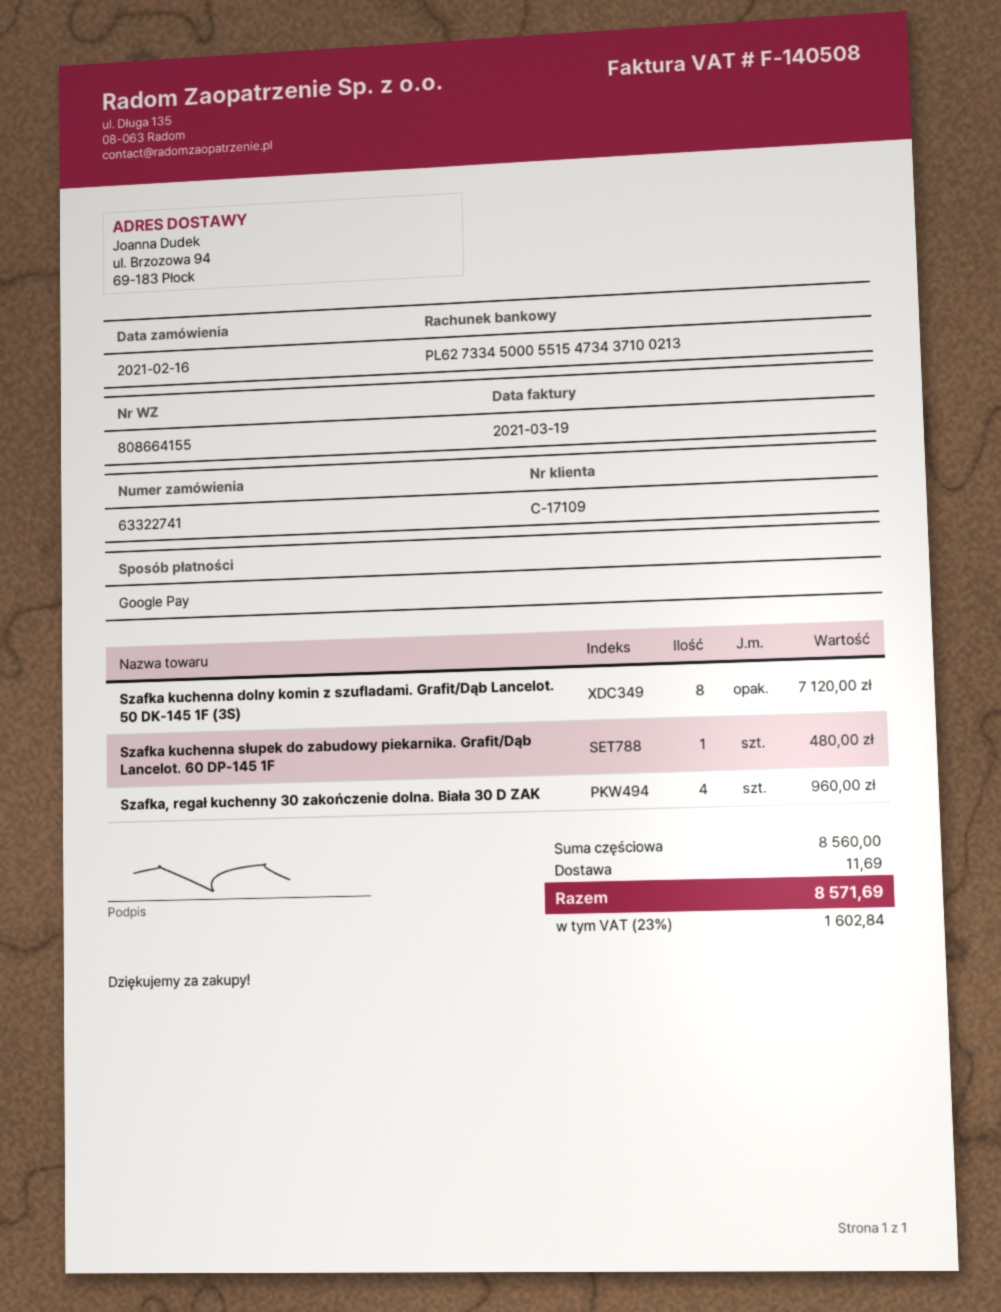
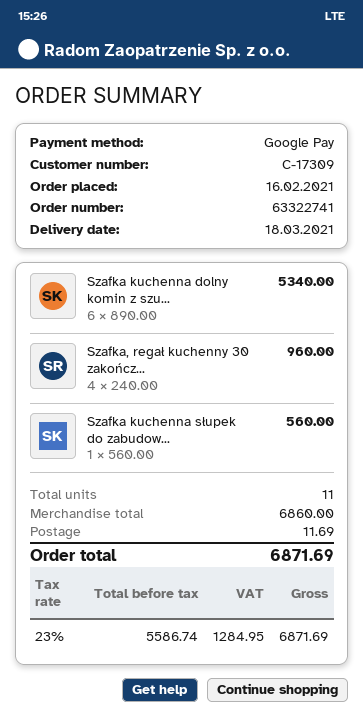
customer number: C-17109 -> C-17309
Szafka kuchenna dolny komin z szufladami. Grafit/Dąb Lancelot. 50 DK-145 1F (3S): 8 for 7120.00 -> 6 for 5340.00
Szafka kuchenna słupek do zabudowy piekarnika. Grafit/Dąb Lancelot. 60 DP-145 1F: 1 for 480.00 -> 1 for 560.00
subtotal: 8560.00 -> 6860.00
tax: 23% = 1602.84 -> 23% = 1284.95
total: 8571.69 -> 6871.69

